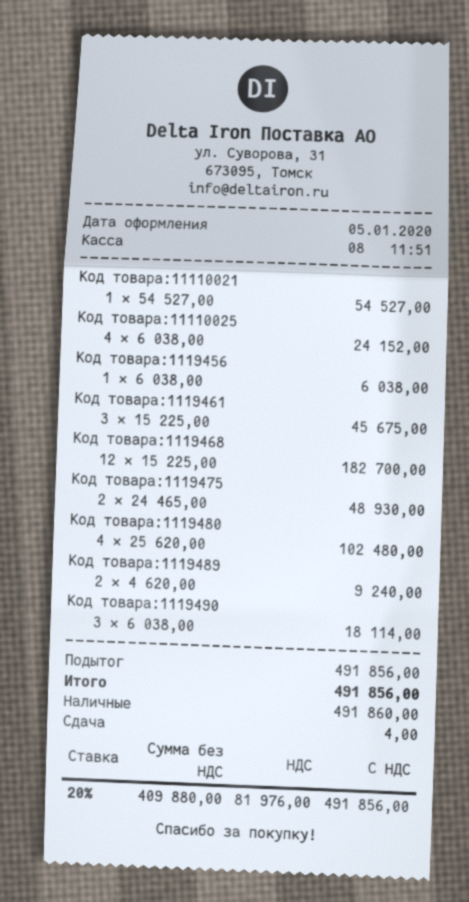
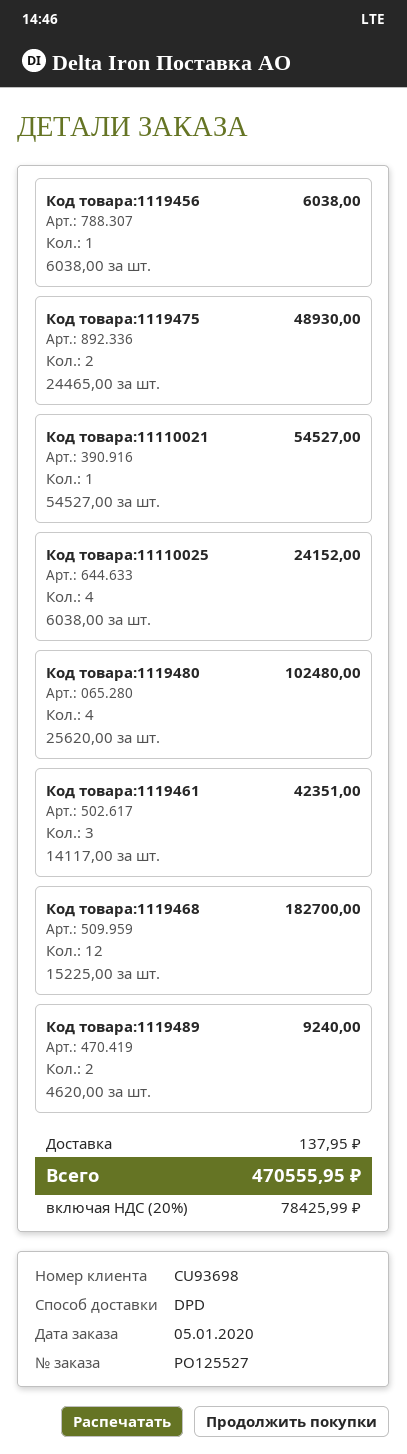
Код товара:1119461: 3 x 15225.00 = 45675.00 -> 3 x 14117.00 = 42351.00
Код товара:1119490: 3 x 6038.00 = 18114.00 -> none
shipping: none -> 137.95
tax: 20% = 81976.00 -> 20% = 78425.99
total: 491856.00 -> 470555.95

